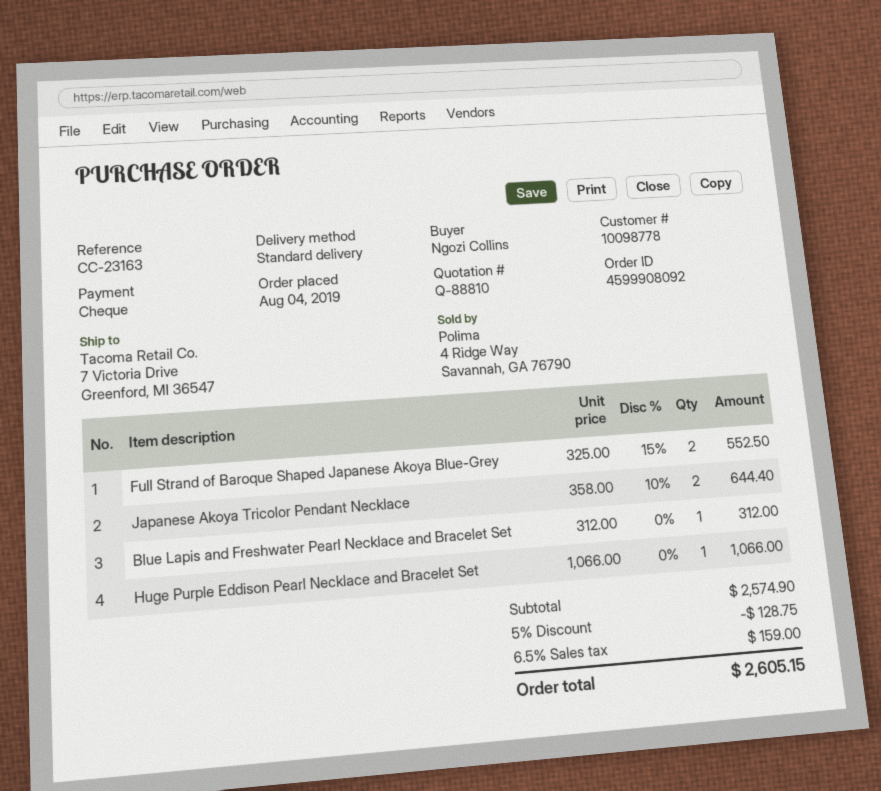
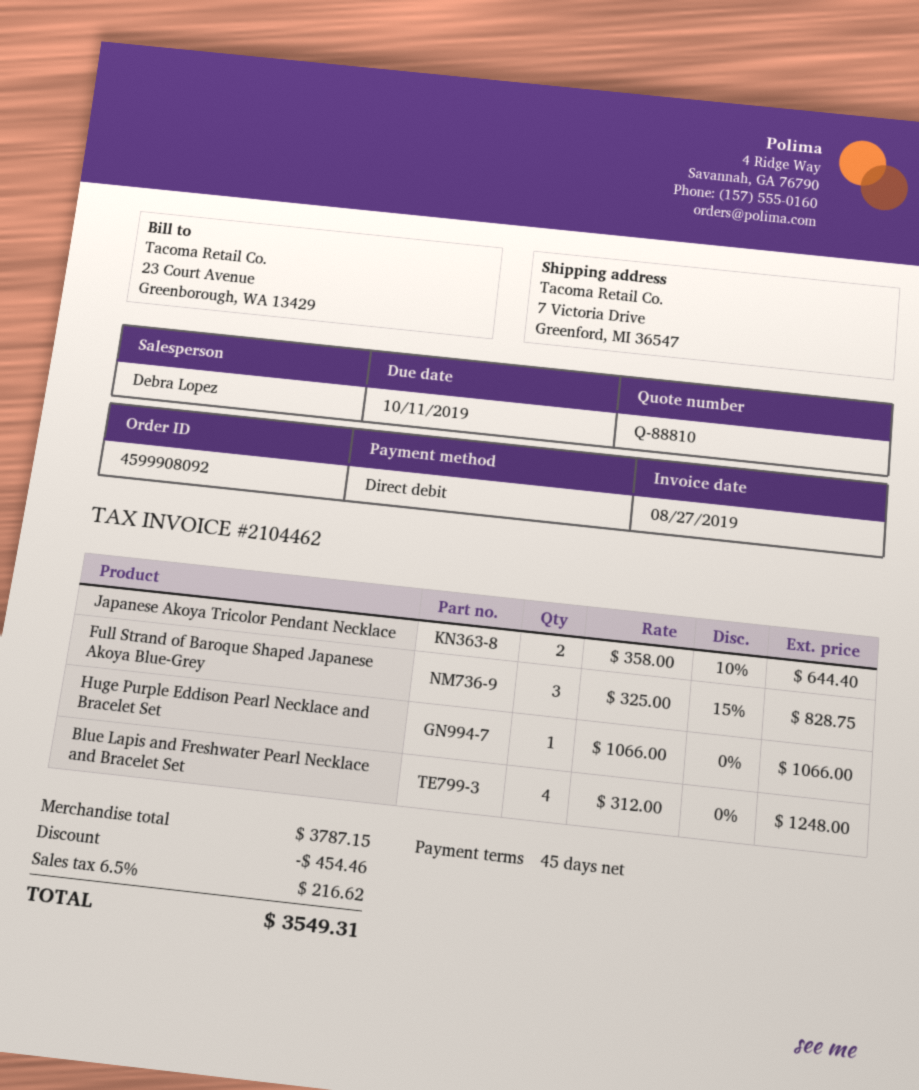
payment method: cheque -> direct debit
Full Strand of Baroque Shaped Japanese Akoya Blue-Grey: 2 x 325.00 - 15% = 552.50 -> 3 x 325.00 - 15% = 828.75
Blue Lapis and Freshwater Pearl Necklace and Bracelet Set: 1 x 312.00 = 312.00 -> 4 x 312.00 = 1248.00
subtotal: 2574.90 -> 3787.15
discount: 128.75 -> 454.46
tax: 6.5% = 159.00 -> 6.5% = 216.62
total: 2605.15 -> 3549.31

